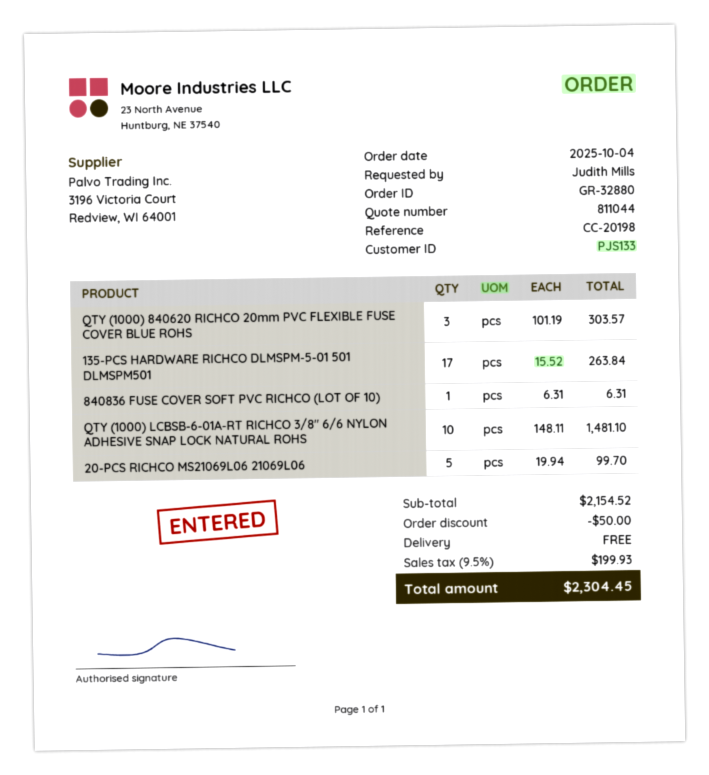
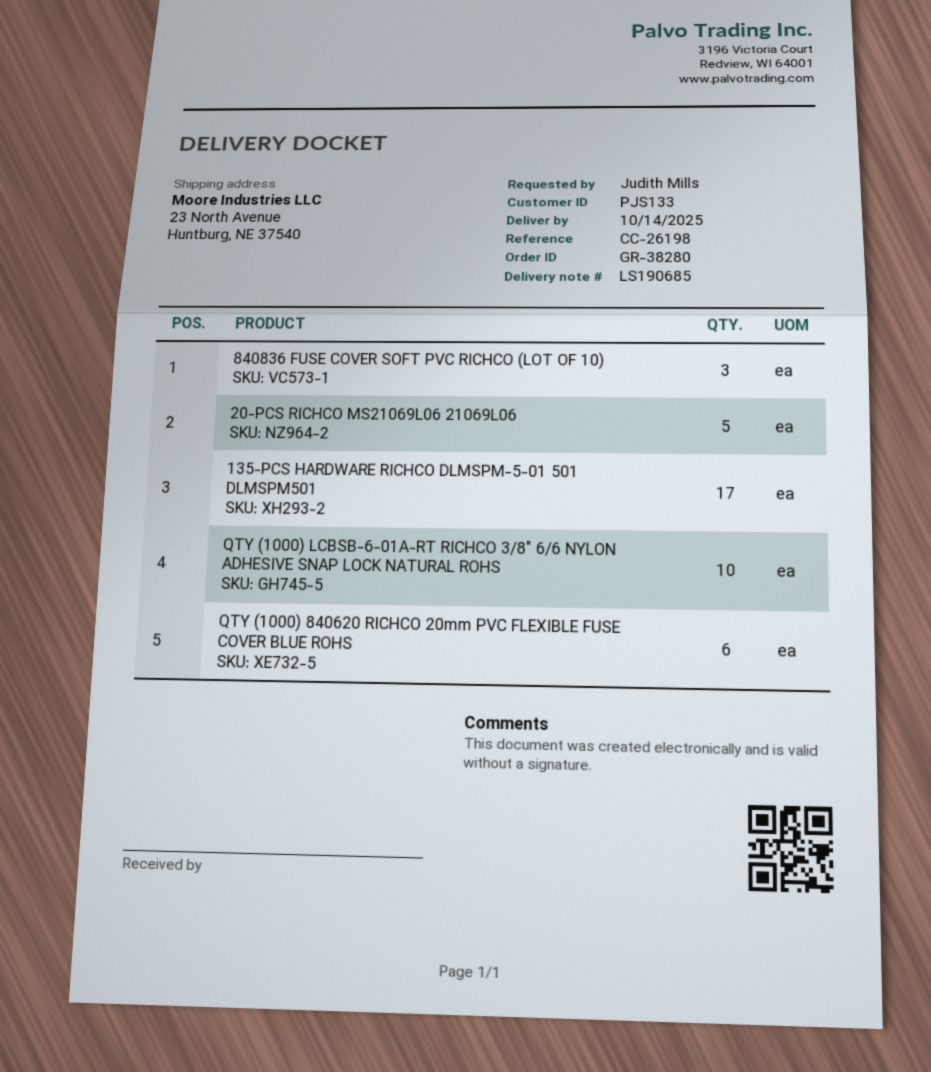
order number: GR-32880 -> GR-38280
reference: CC-20198 -> CC-26198
QTY (1000) 840620 RICHCO 20mm PVC FLEXIBLE FUSE COVER BLUE ROHS: 3 -> 6
840836 FUSE COVER SOFT PVC RICHCO (LOT OF 10): 1 -> 3

